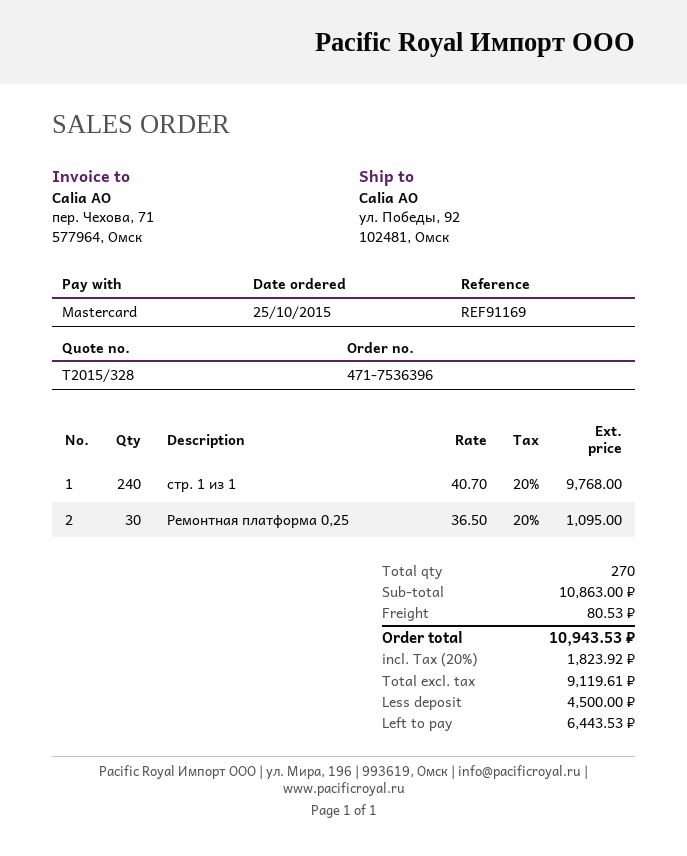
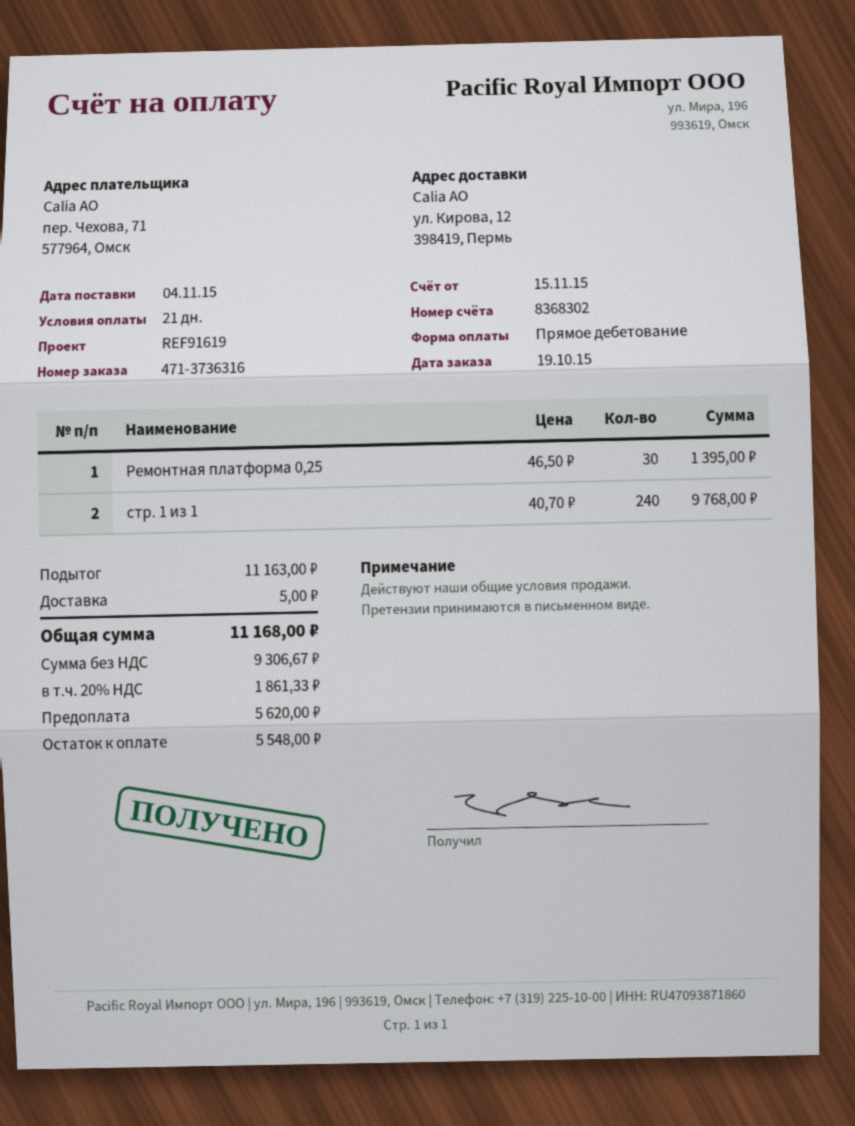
order number: 471-7536396 -> 471-3736316
order date: 2015-10-25 -> 2015-10-19
reference: REF91169 -> REF91619
payment method: Mastercard -> direct debit
ship to: ул. Победы, 92, 102481, Омск -> ул. Кирова, 12, 398419, Пермь
Ремонтная платформа 0,25: 30 x 36.50 = 1095.00 -> 30 x 46.50 = 1395.00
subtotal: 10863.00 -> 11163.00
shipping: 80.53 -> 5.00
net: 9119.61 -> 9306.67
tax: 20% = 1823.92 -> 20% = 1861.33
total: 10943.53 -> 11168.00
deposit: 4500.00 -> 5620.00
balance: 6443.53 -> 5548.00

